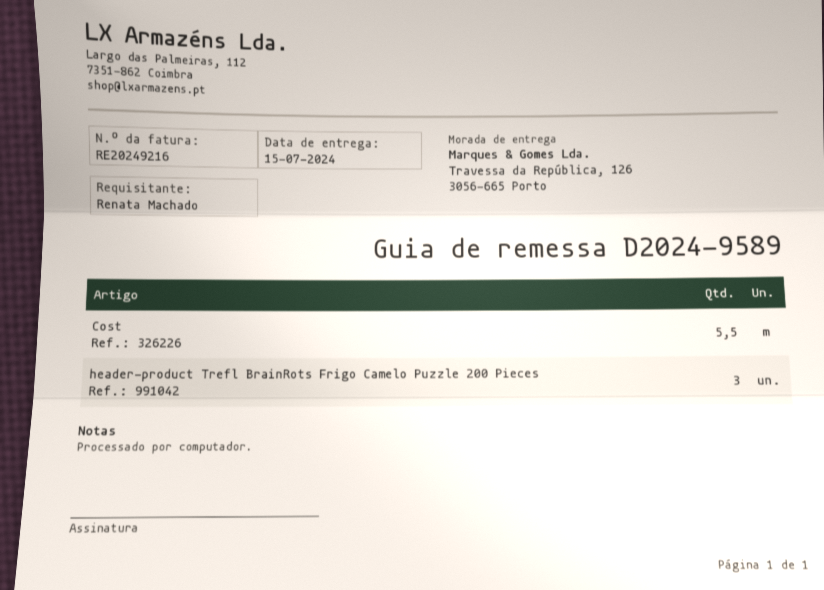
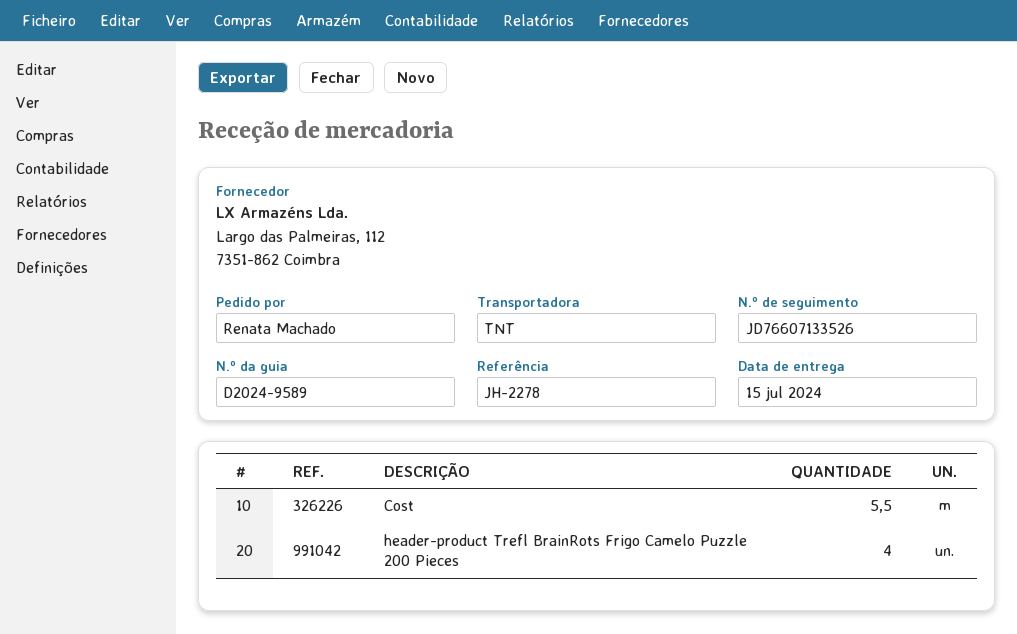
header-product Trefl BrainRots Frigo Camelo Puzzle 200 Pieces: 3 -> 4

